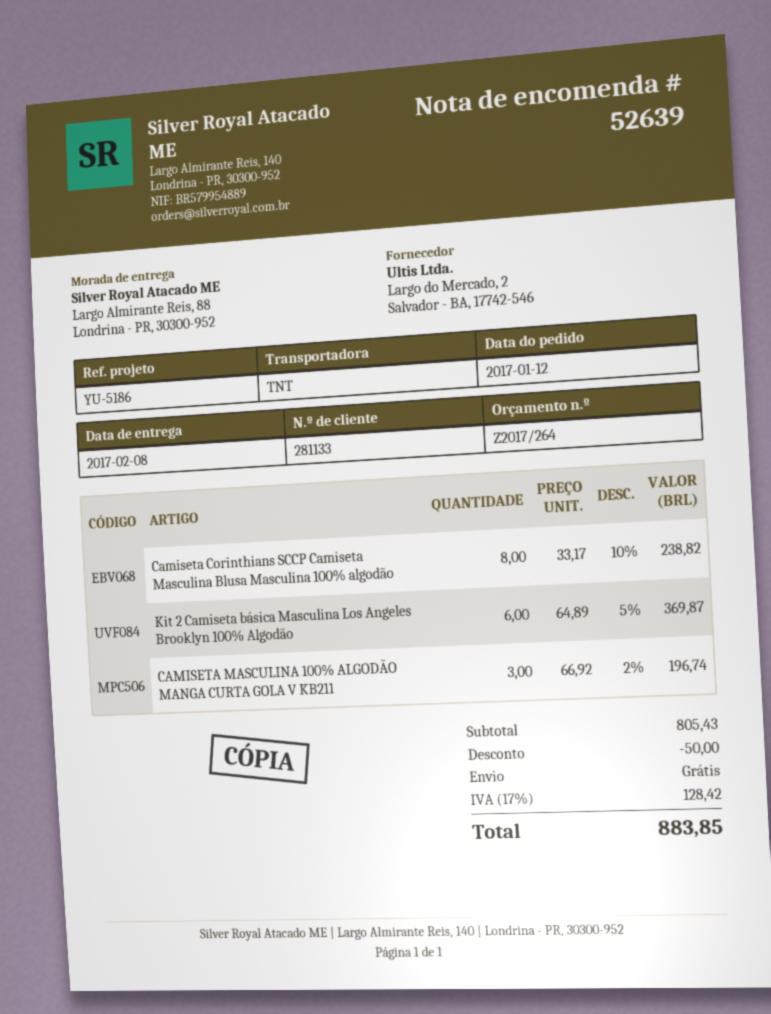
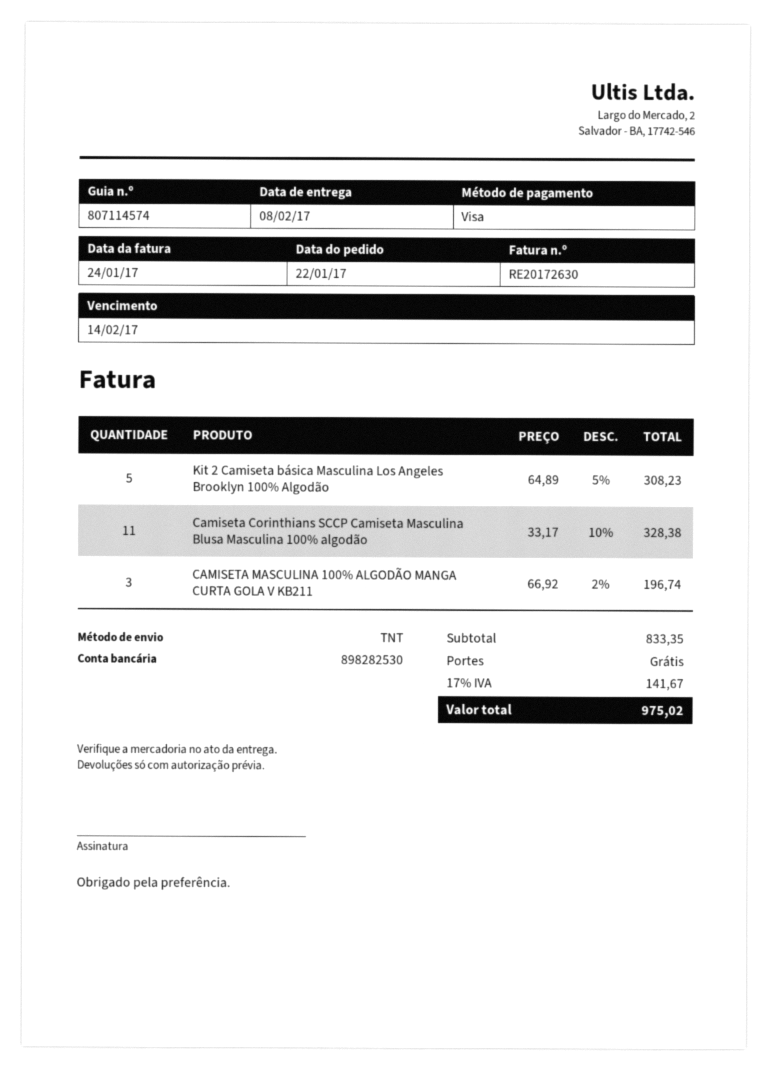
order date: 2017-01-12 -> 2017-01-22
Camiseta Corinthians SCCP Camiseta Masculina Blusa Masculina 100% algodão: 8 x 33.17 - 10% = 238.82 -> 11 x 33.17 - 10% = 328.38
Kit 2 Camiseta básica Masculina Los Angeles Brooklyn 100% Algodão: 6 x 64.89 - 5% = 369.87 -> 5 x 64.89 - 5% = 308.23
subtotal: 805.43 -> 833.35
discount: 50.00 -> none
tax: 17% = 128.42 -> 17% = 141.67
total: 883.85 -> 975.02

